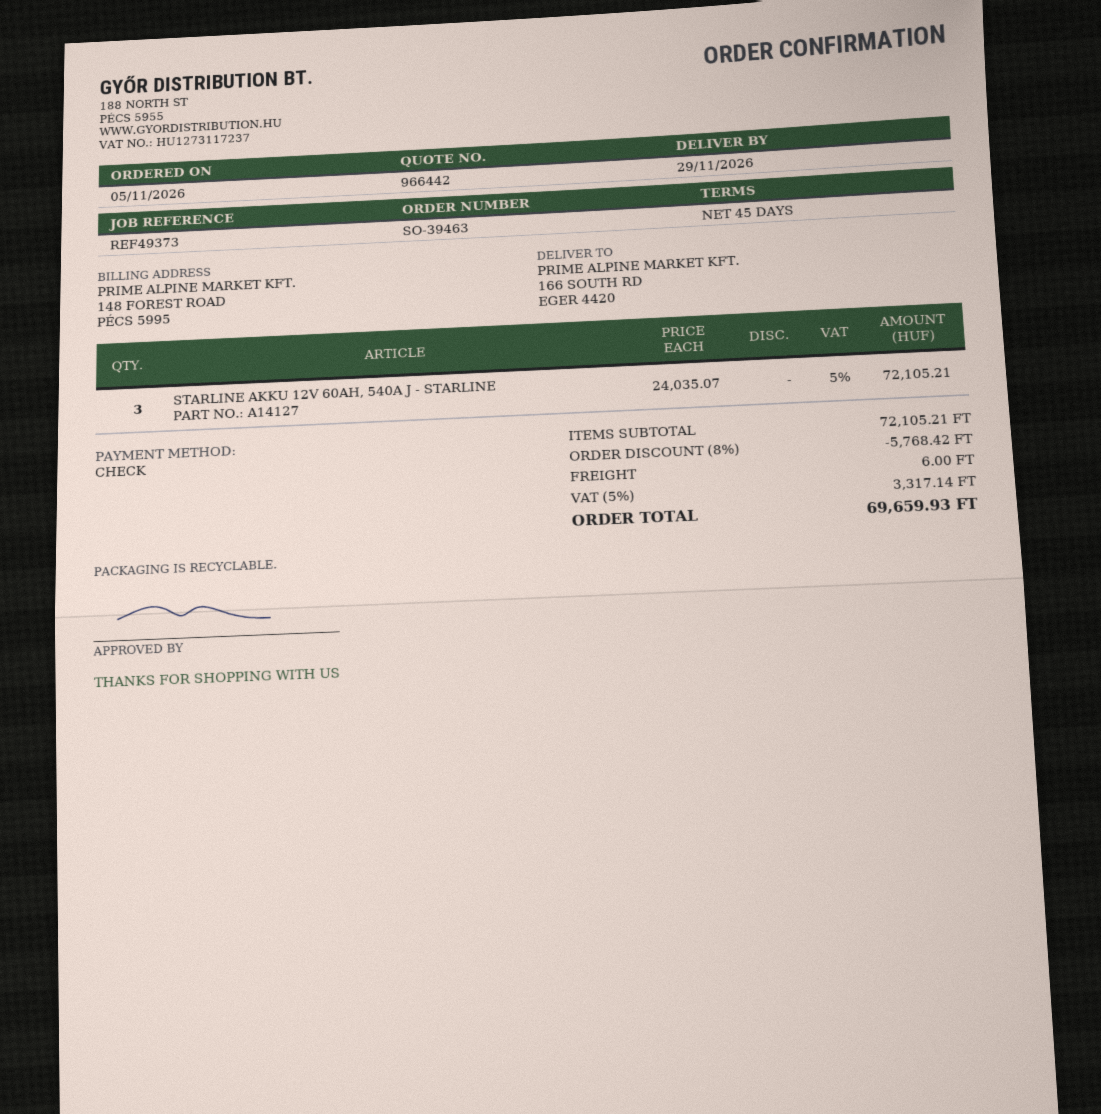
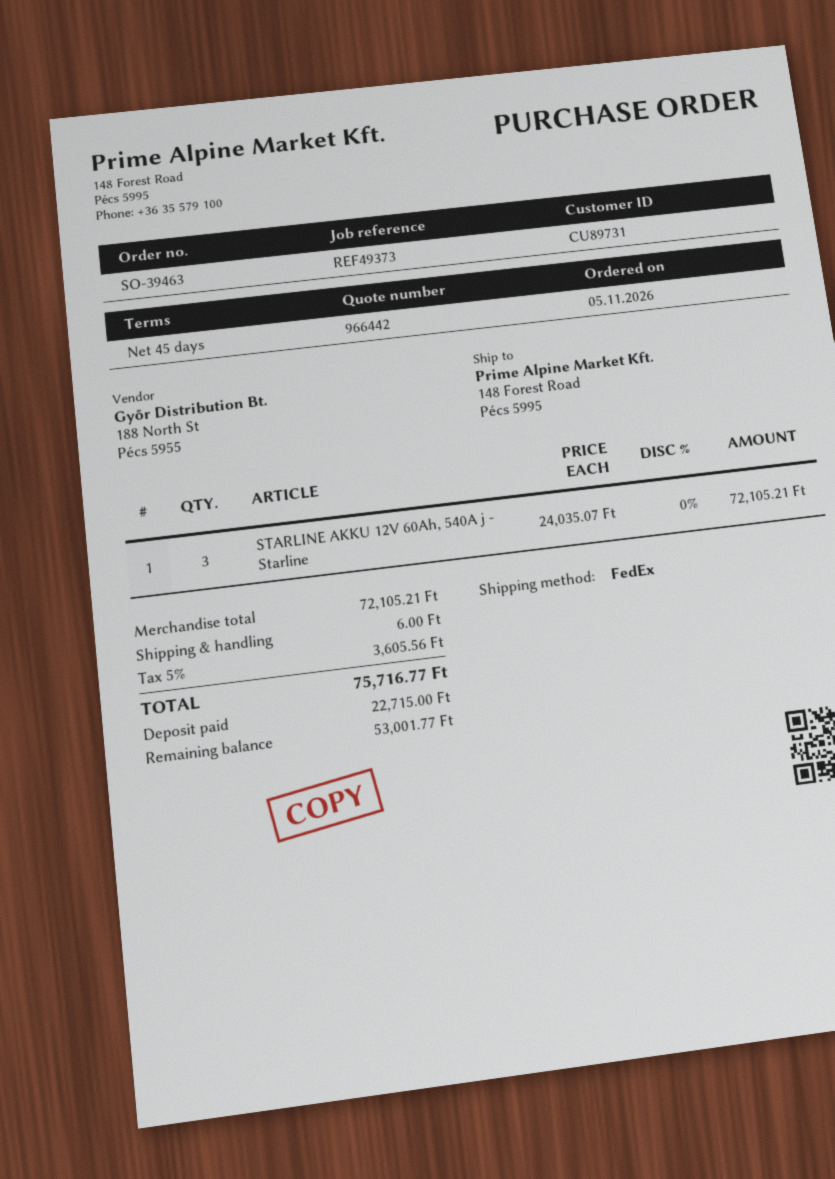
ship to: 166 SOUTH RD, EGER 4420 -> 148 Forest Road, Pécs 5995
discount: 8% = 5768.42 -> none
tax: 5% = 3317.14 -> 5% = 3605.56
total: 69659.93 -> 75716.77

